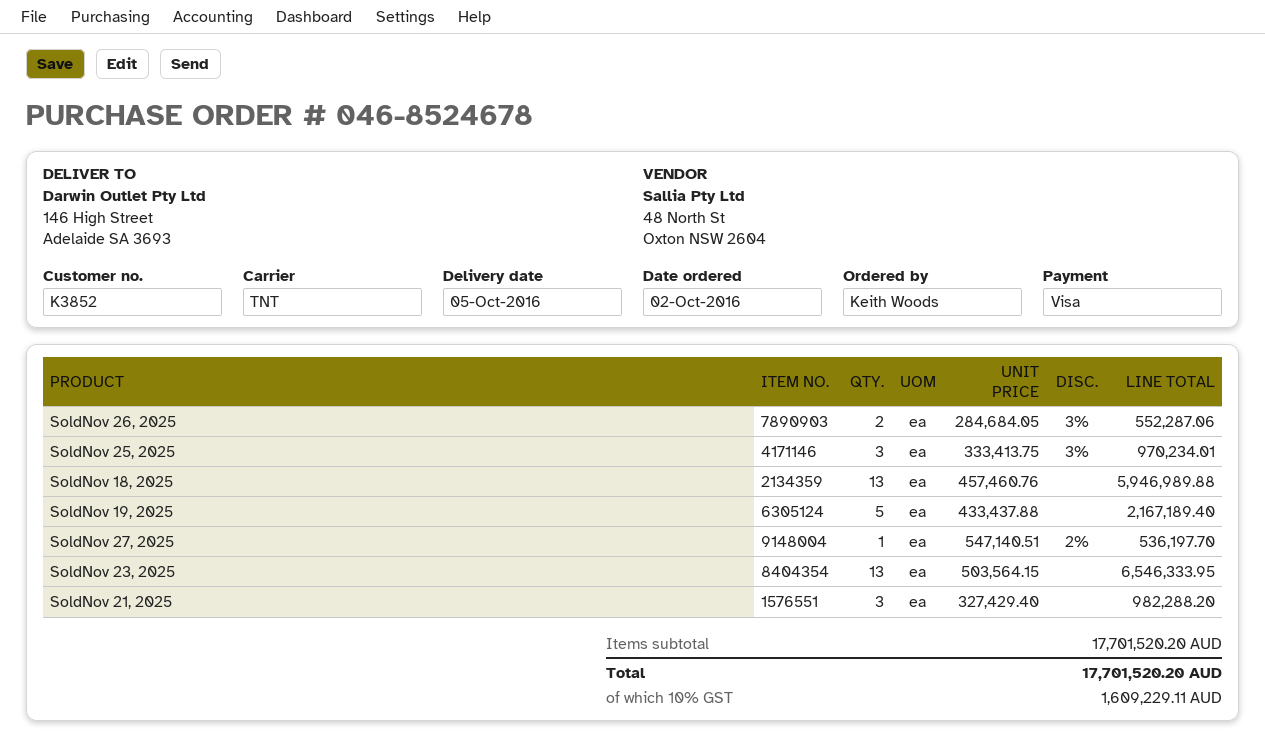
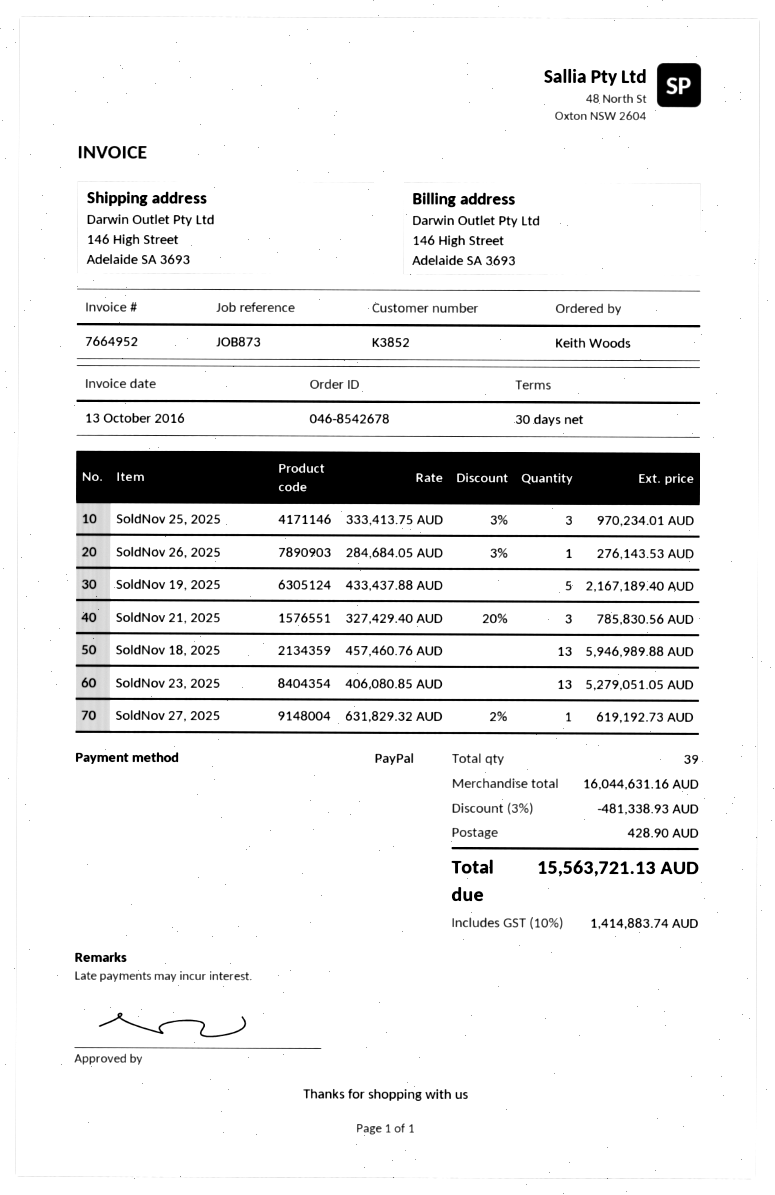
order number: 046-8524678 -> 046-8542678
payment method: Visa -> PayPal
SoldNov 26, 2025: 2 x 284684.05 - 3% = 552287.06 -> 1 x 284684.05 - 3% = 276143.53
SoldNov 27, 2025: 1 x 547140.51 - 2% = 536197.70 -> 1 x 631829.32 - 2% = 619192.73
SoldNov 23, 2025: 13 x 503564.15 = 6546333.95 -> 13 x 406080.85 = 5279051.05
SoldNov 21, 2025: 3 x 327429.40 = 982288.20 -> 3 x 327429.40 - 20% = 785830.56
subtotal: 17701520.20 -> 16044631.16
discount: none -> 3% = 481338.93
shipping: none -> 428.90
tax: 10% = 1609229.11 -> 10% = 1414883.74
total: 17701520.20 -> 15563721.13

